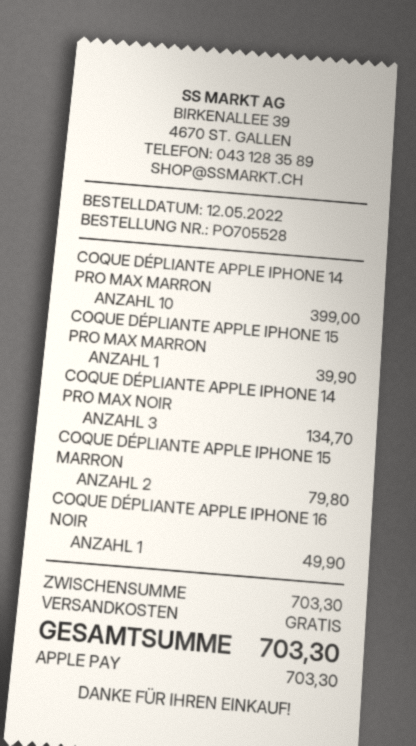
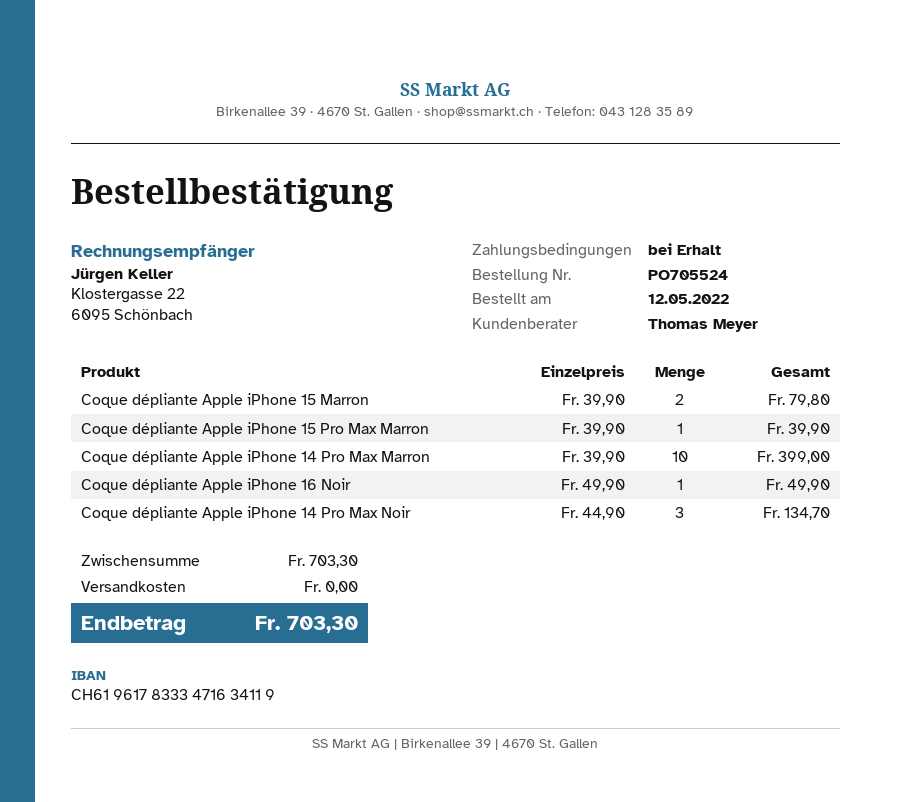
order number: PO705528 -> PO705524

